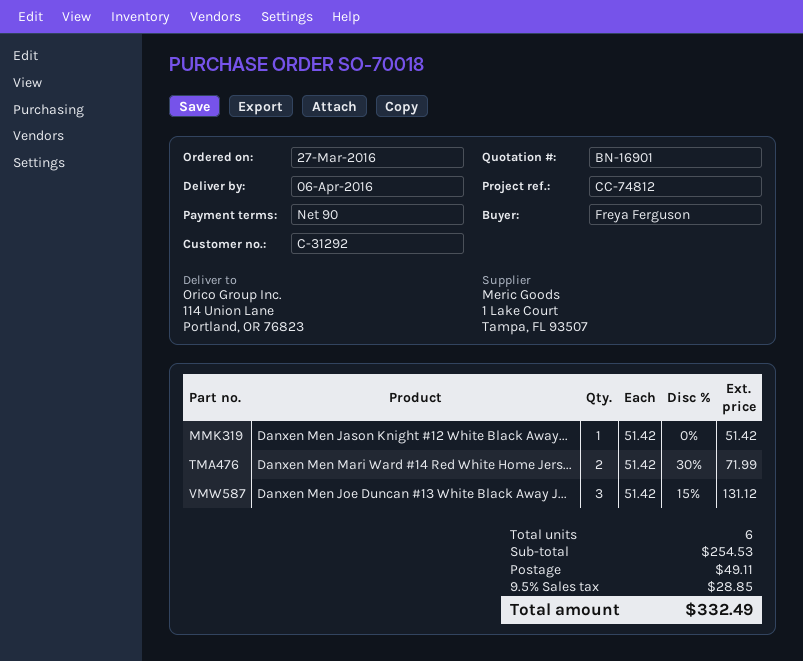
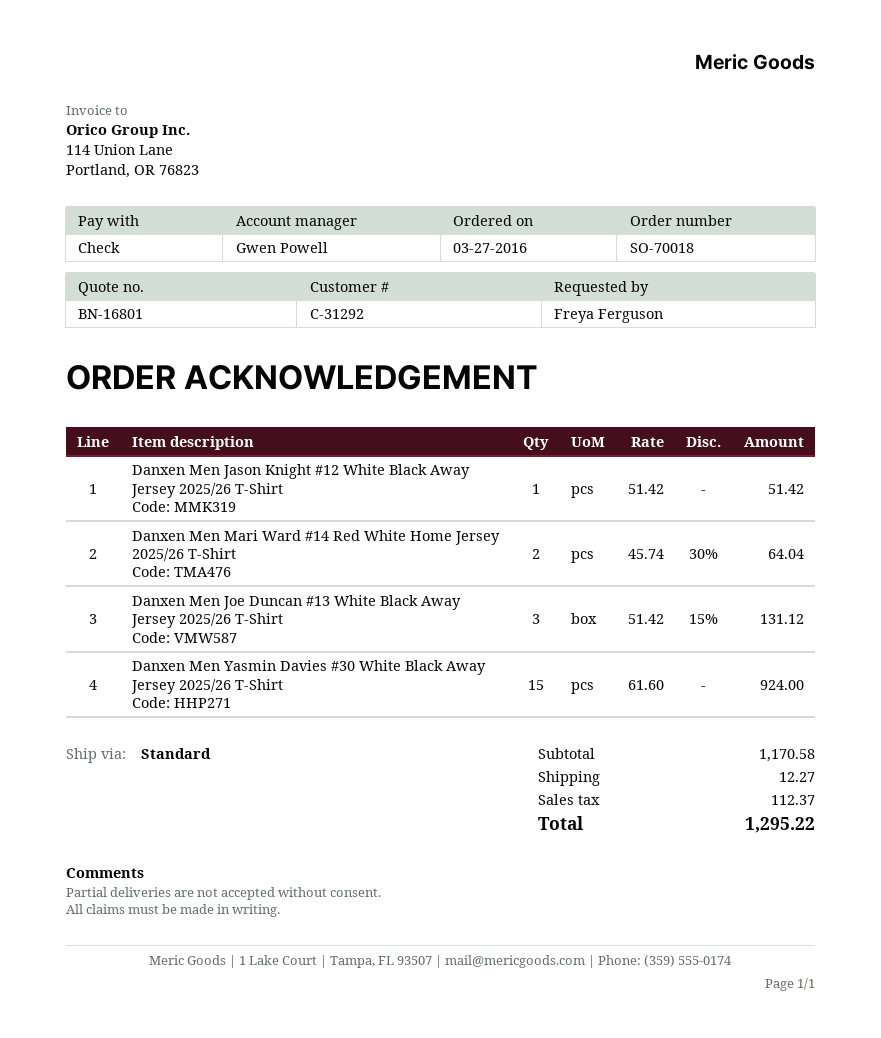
quote number: BN-16901 -> BN-16801
Danxen Men Mari Ward #14 Red White Home Jers...: 2 x 51.42 - 30% = 71.99 -> 2 x 45.74 - 30% = 64.04
Danxen Men Yasmin Davies #30 White Black Away Jersey 2025/26 T-Shirt: none -> 15 x 61.60 = 924.00
subtotal: 254.53 -> 1170.58
shipping: 49.11 -> 12.27
tax: 28.85 -> 112.37
total: 332.49 -> 1295.22

